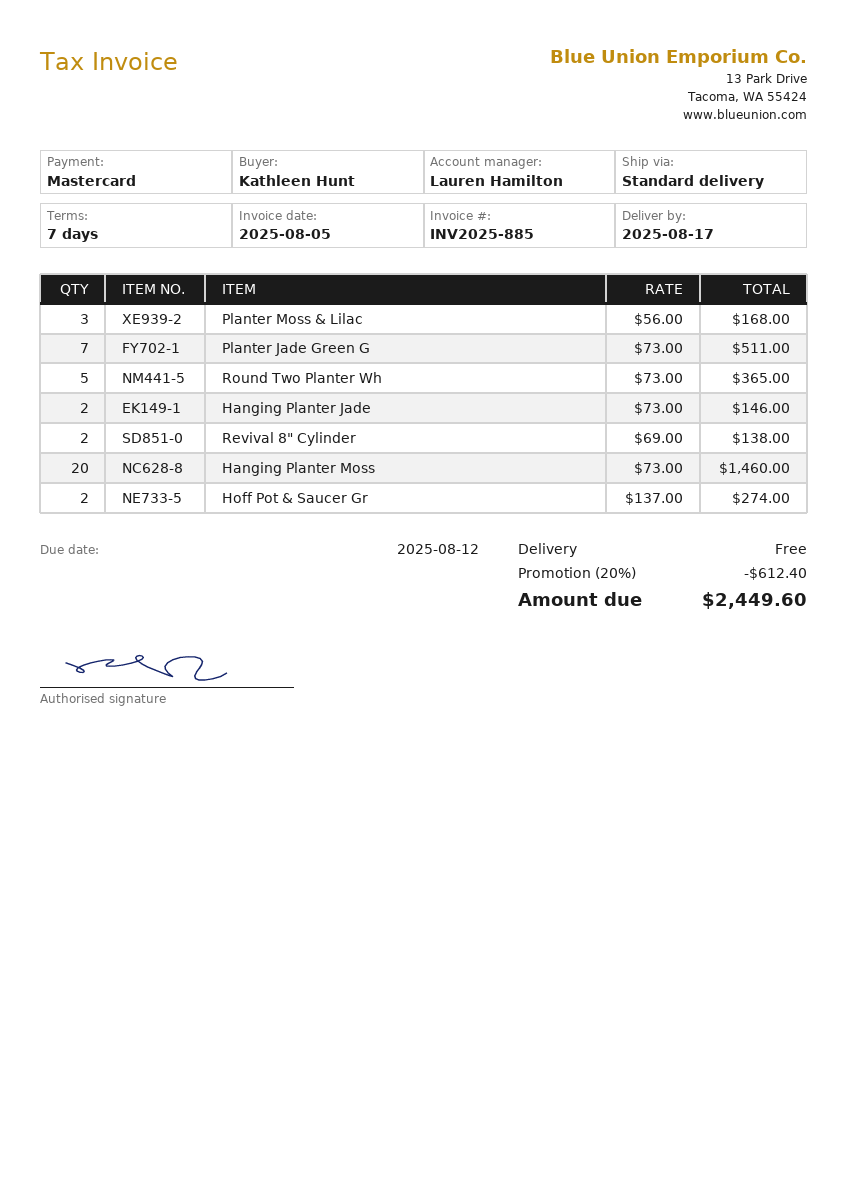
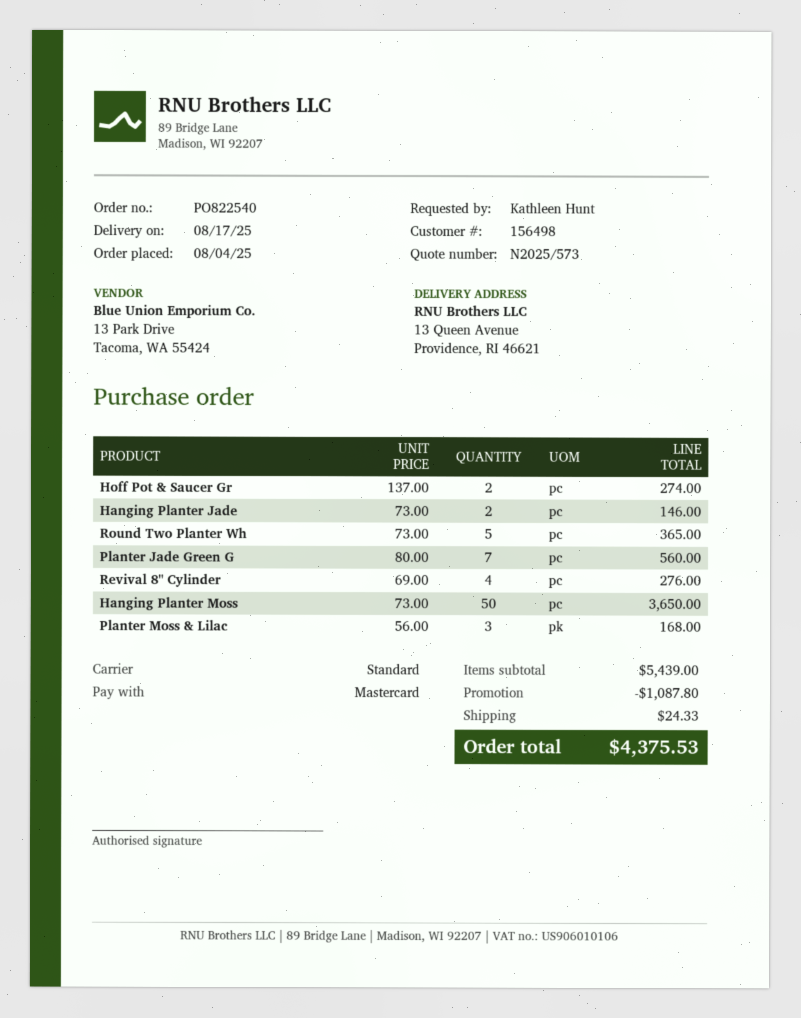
Planter Jade Green G: 7 x 73.00 = 511.00 -> 7 x 80.00 = 560.00
Revival 8" Cylinder: 2 x 69.00 = 138.00 -> 4 x 69.00 = 276.00
Hanging Planter Moss: 20 x 73.00 = 1460.00 -> 50 x 73.00 = 3650.00
discount: 612.40 -> 1087.80
shipping: 0.00 -> 24.33
total: 2449.60 -> 4375.53

